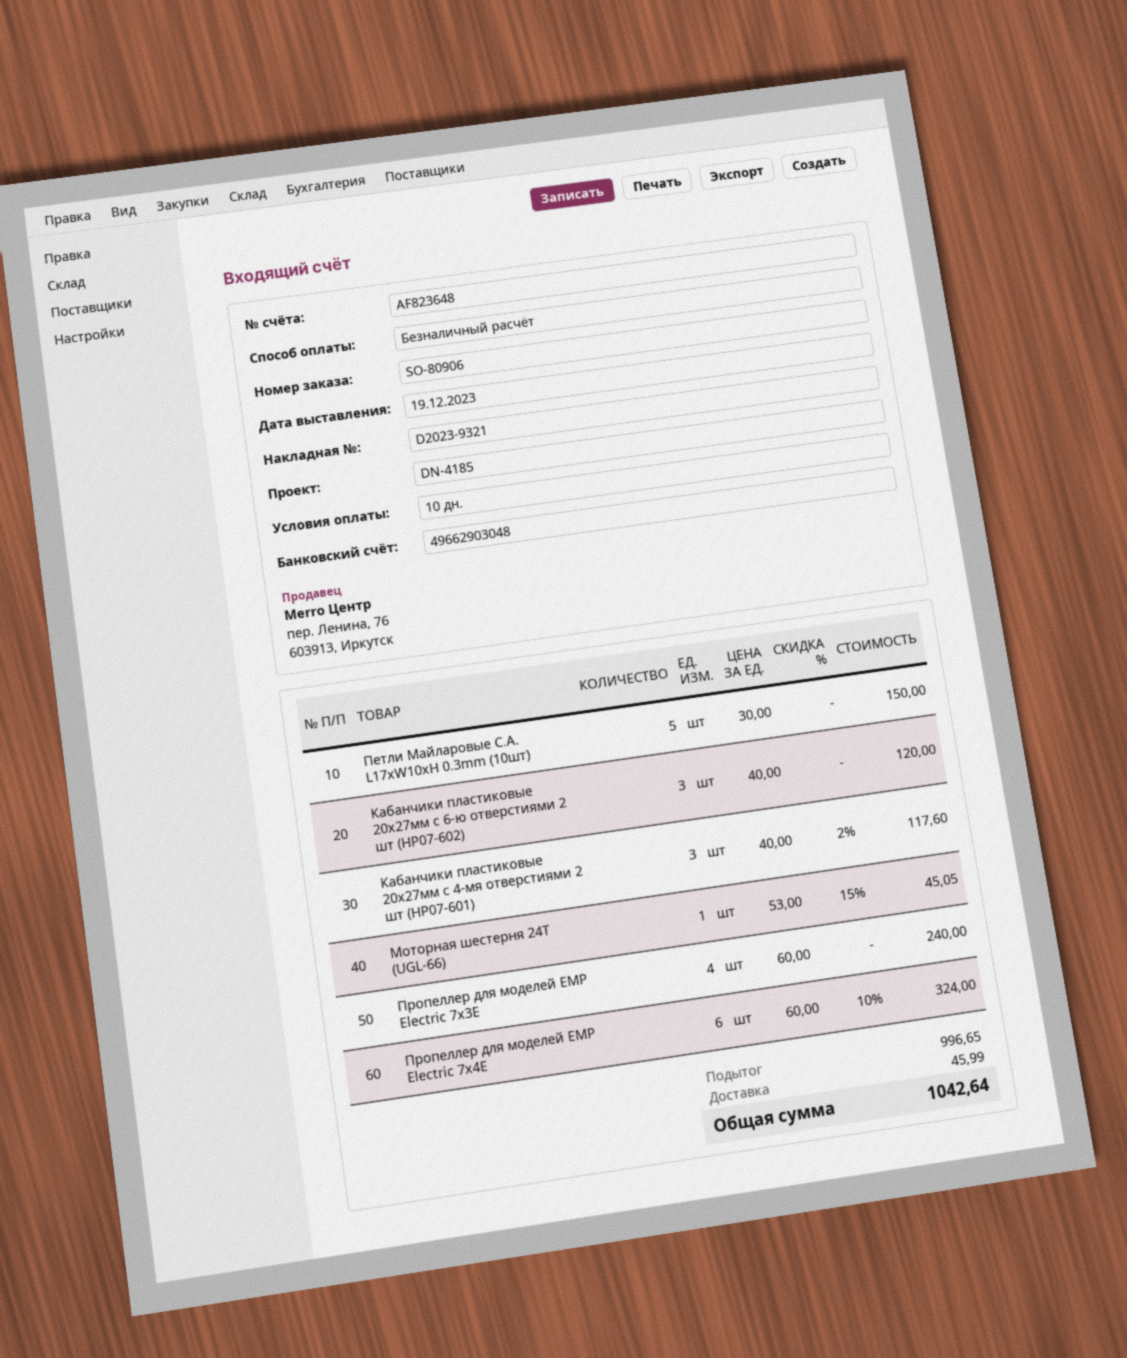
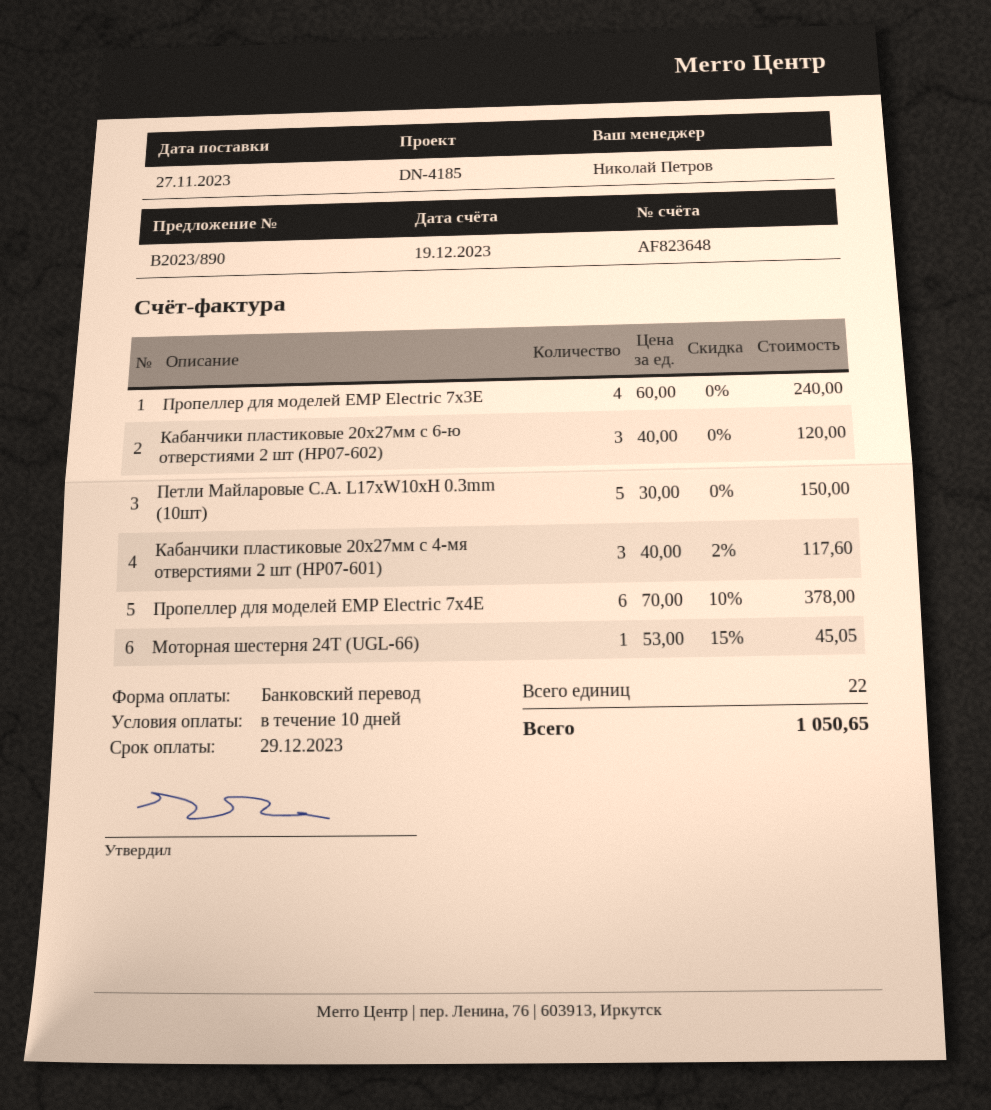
Пропеллер для моделей EMP Electric 7x4E: 6 x 60.00 - 10% = 324.00 -> 6 x 70.00 - 10% = 378.00
shipping: 45.99 -> none
total: 1042.64 -> 1050.65

